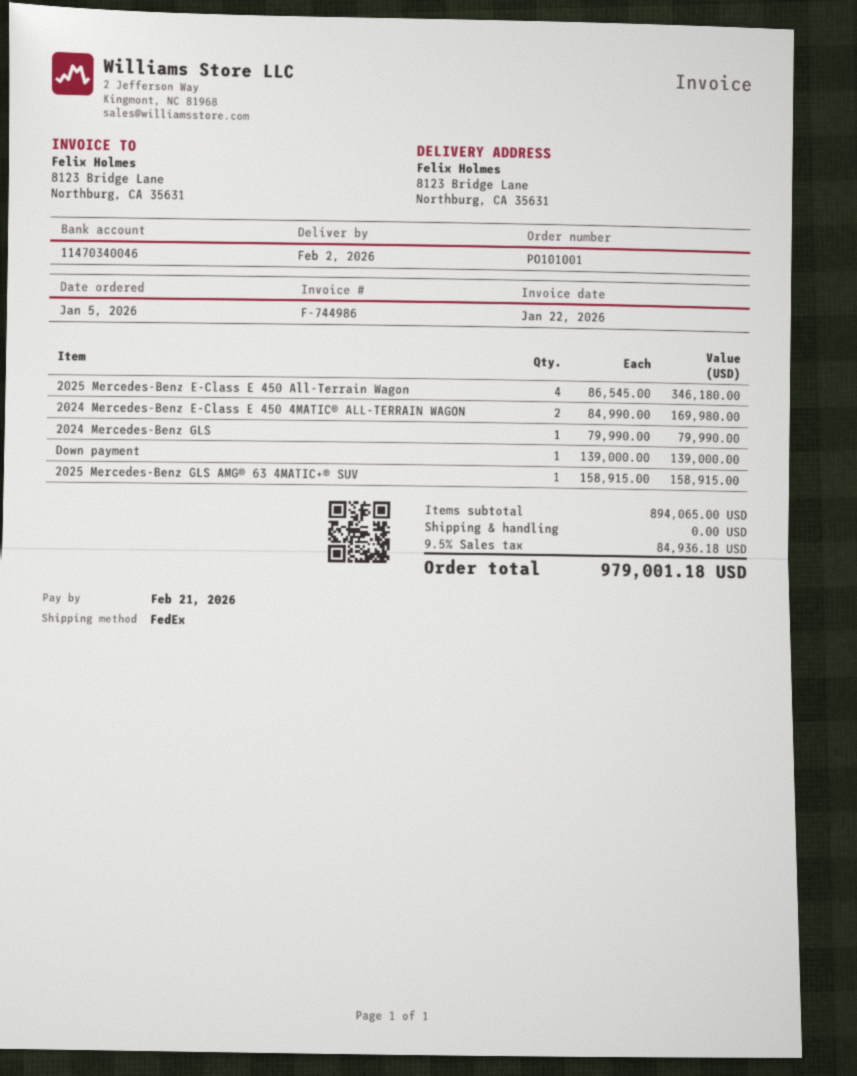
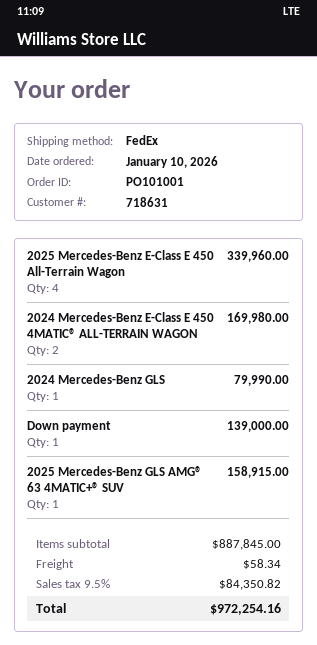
order date: 2026-01-05 -> 2026-01-10
2025 Mercedes-Benz E-Class E 450 All-Terrain Wagon: 4 for 346180.00 -> 4 for 339960.00
subtotal: 894065.00 -> 887845.00
shipping: 0.00 -> 58.34
tax: 9.5% = 84936.18 -> 9.5% = 84350.82
total: 979001.18 -> 972254.16

